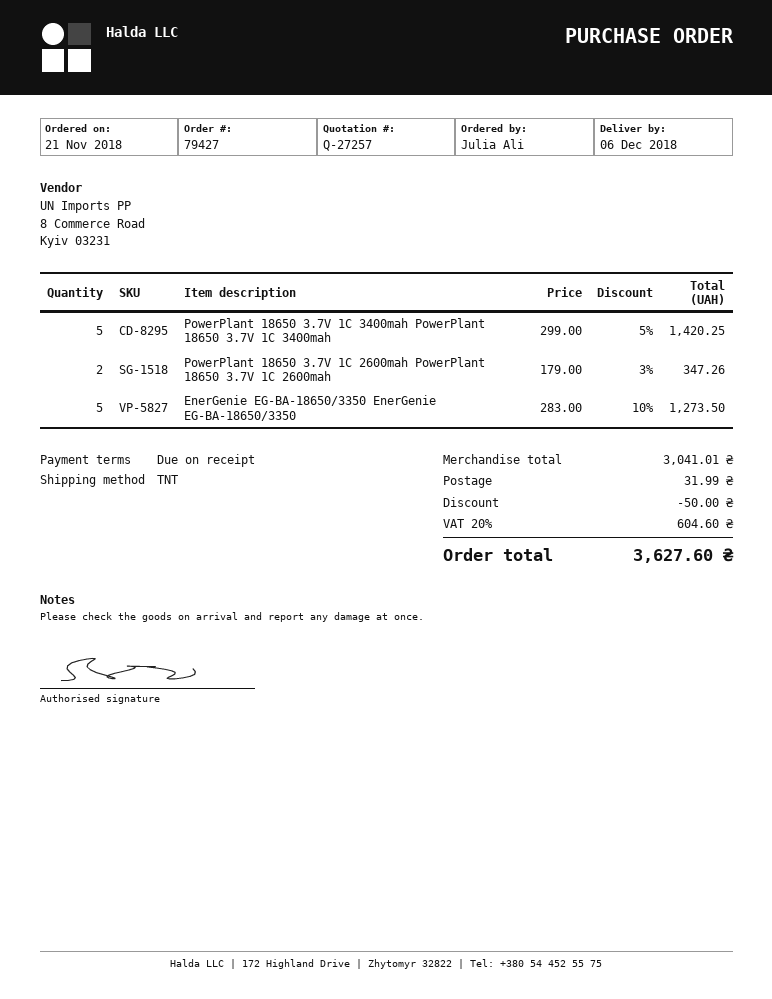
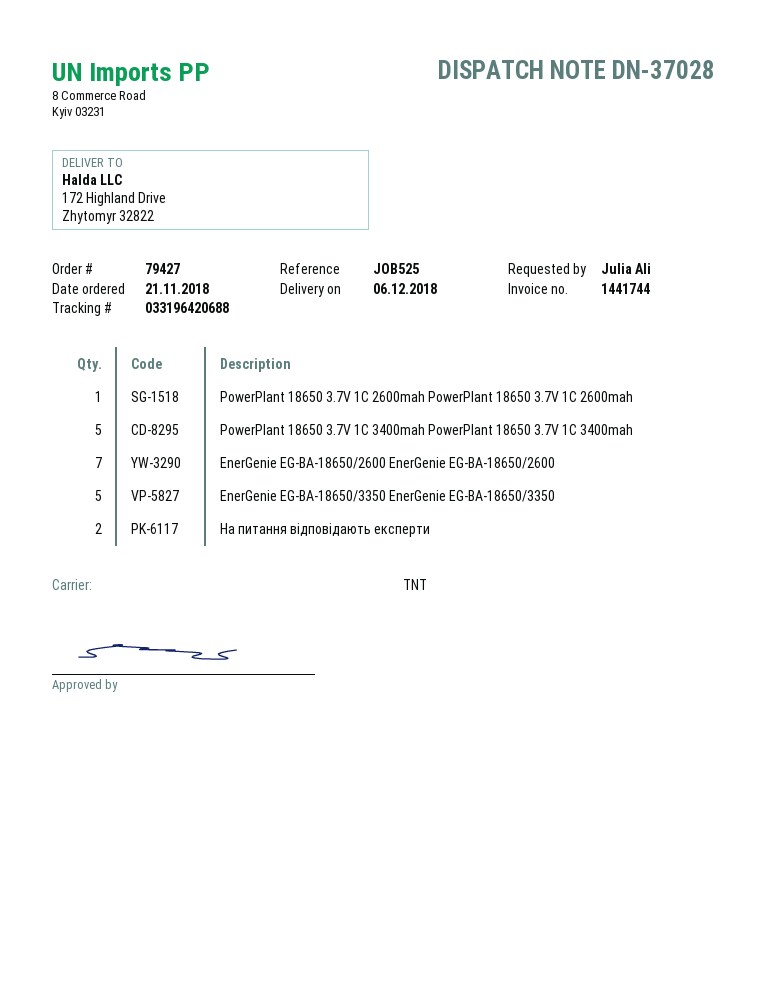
PowerPlant 18650 3.7V 1C 2600mah PowerPlant 18650 3.7V 1C 2600mah: 2 -> 1
EnerGenie EG-BA-18650/2600 EnerGenie EG-BA-18650/2600: none -> 7
На питання відповідають експерти: none -> 2

